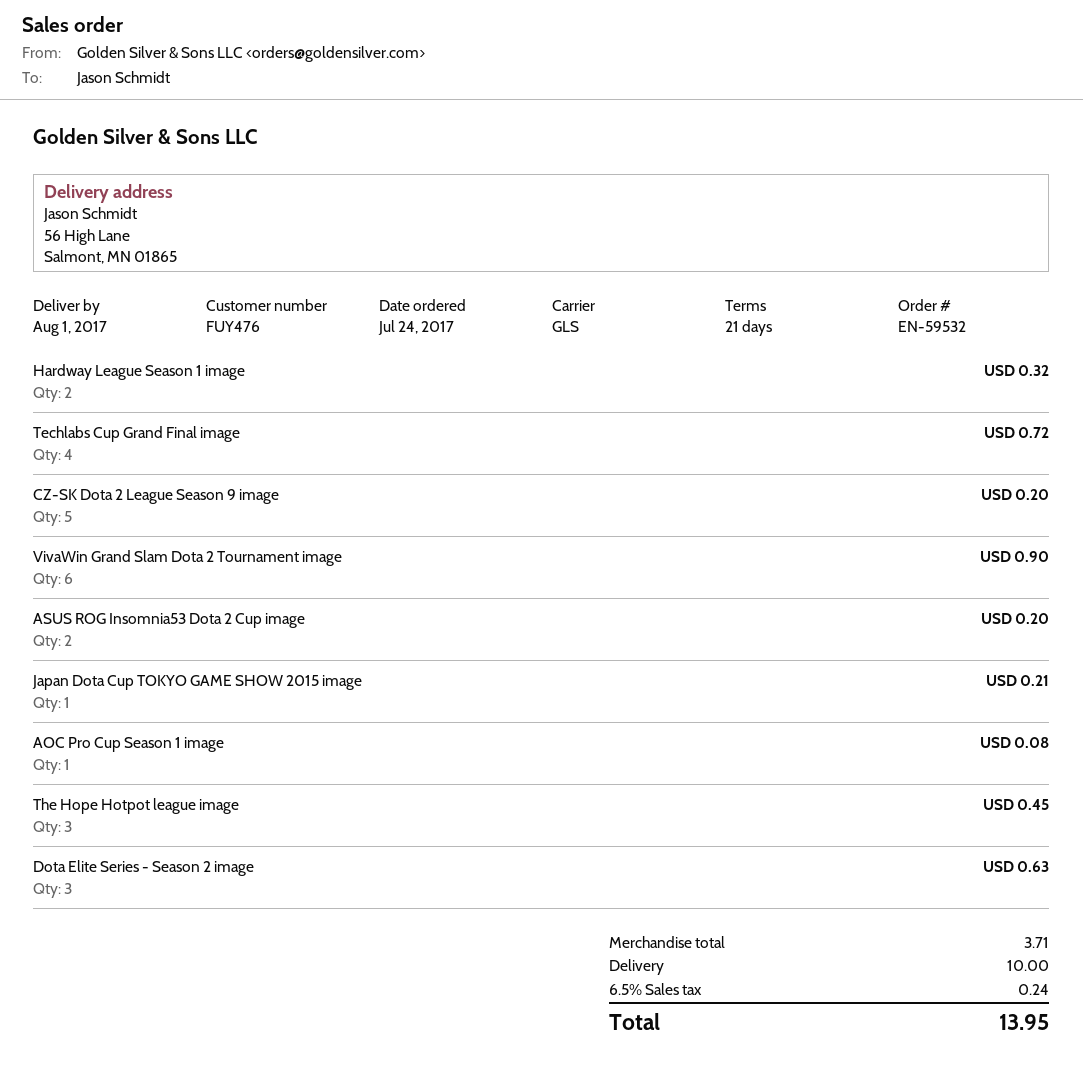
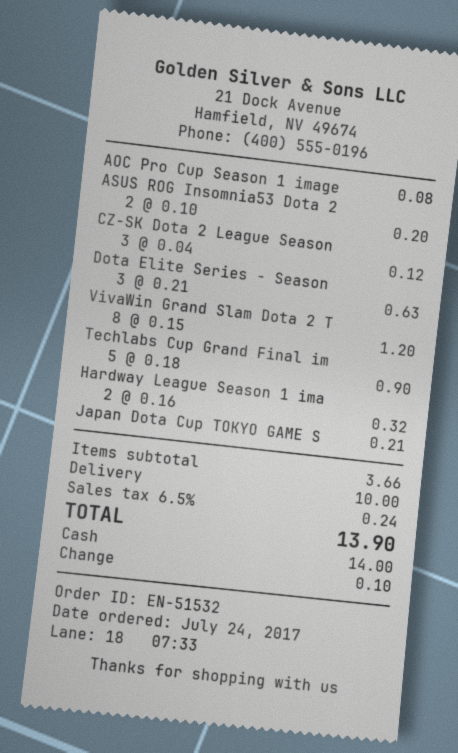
order number: EN-59532 -> EN-51532
Techlabs Cup Grand Final image: 4 for 0.72 -> 5 for 0.90
CZ-SK Dota 2 League Season 9 image: 5 for 0.20 -> 3 for 0.12
VivaWin Grand Slam Dota 2 Tournament image: 6 for 0.90 -> 8 for 1.20
The Hope Hotpot league image: 3 for 0.45 -> none
subtotal: 3.71 -> 3.66
total: 13.95 -> 13.90

